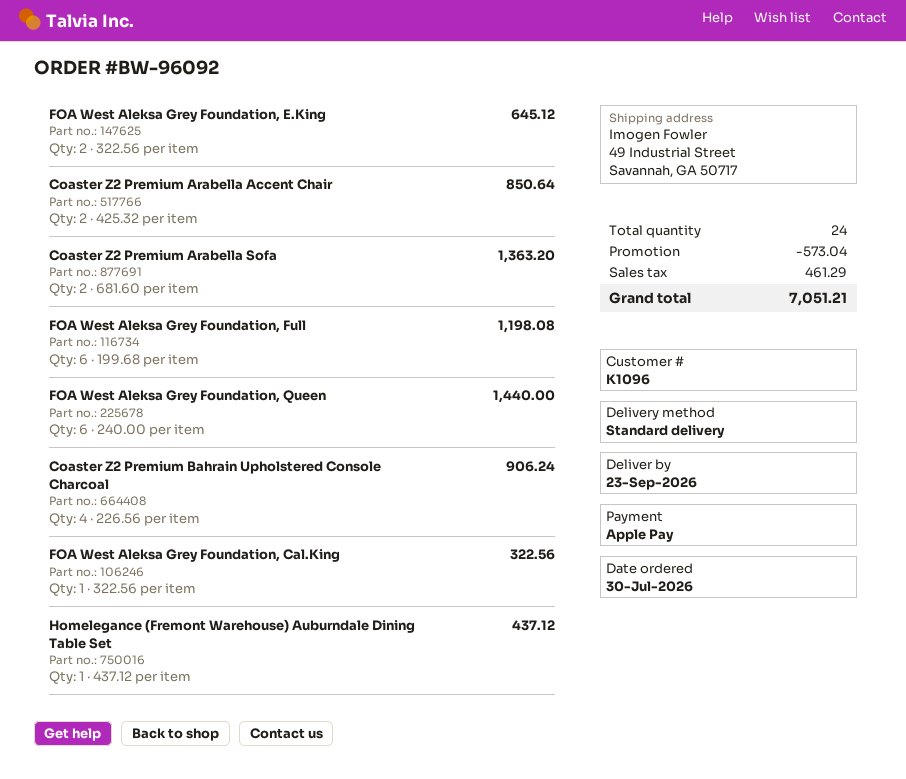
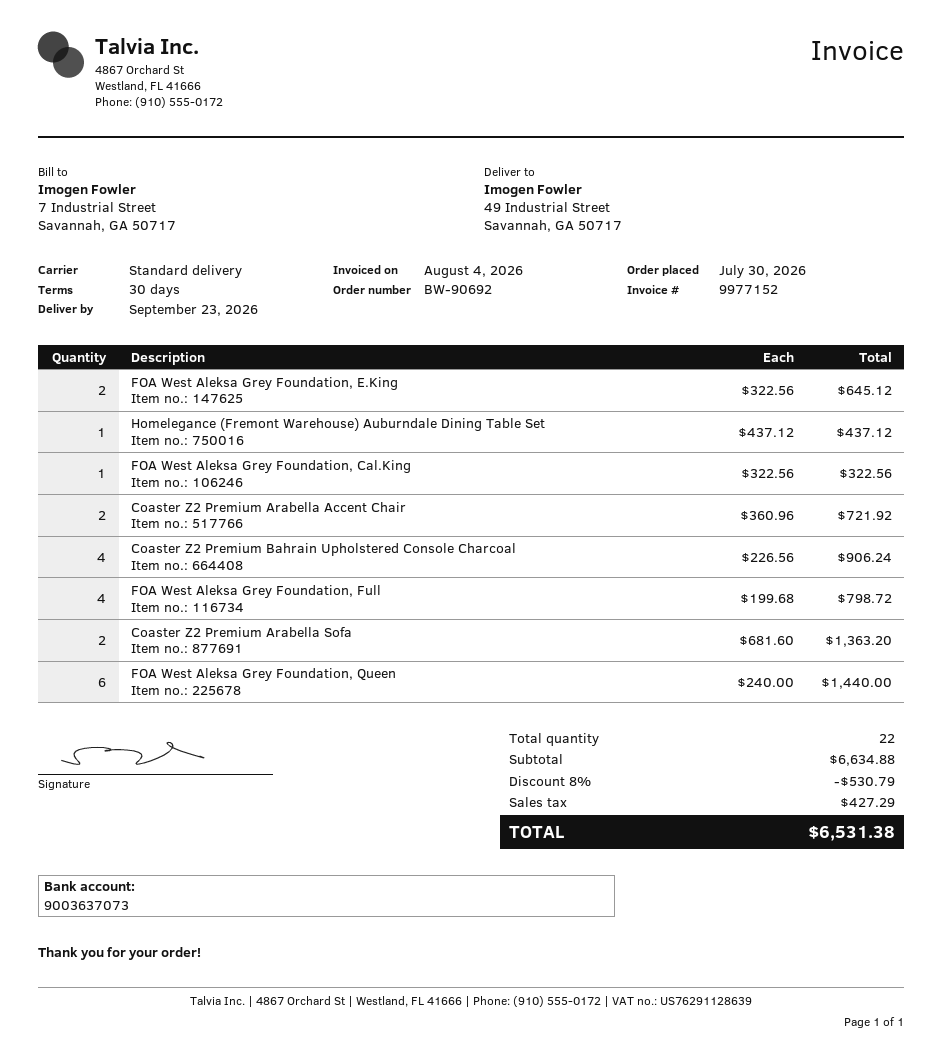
order number: BW-96092 -> BW-90692
Coaster Z2 Premium Arabella Accent Chair: 2 x 425.32 = 850.64 -> 2 x 360.96 = 721.92
FOA West Aleksa Grey Foundation, Full: 6 x 199.68 = 1198.08 -> 4 x 199.68 = 798.72
total quantity: 24 -> 22
discount: 573.04 -> 530.79
tax: 461.29 -> 427.29
total: 7051.21 -> 6531.38

